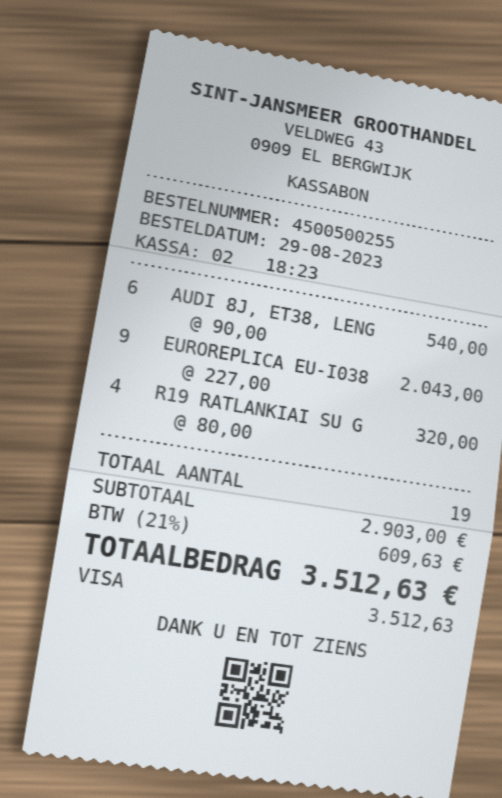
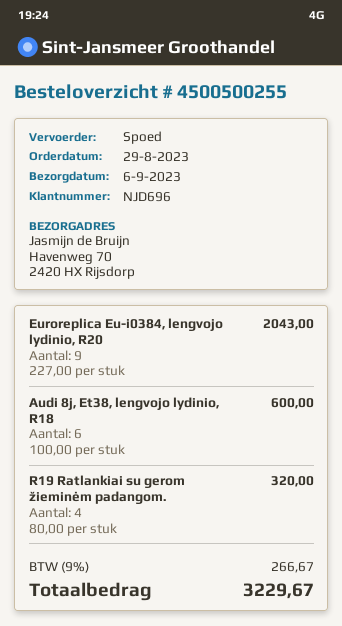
AUDI 8J, ET38, LENG: 6 x 90.00 = 540.00 -> 6 x 100.00 = 600.00
tax: 21% = 609.63 -> 9% = 266.67
total: 3512.63 -> 3229.67

